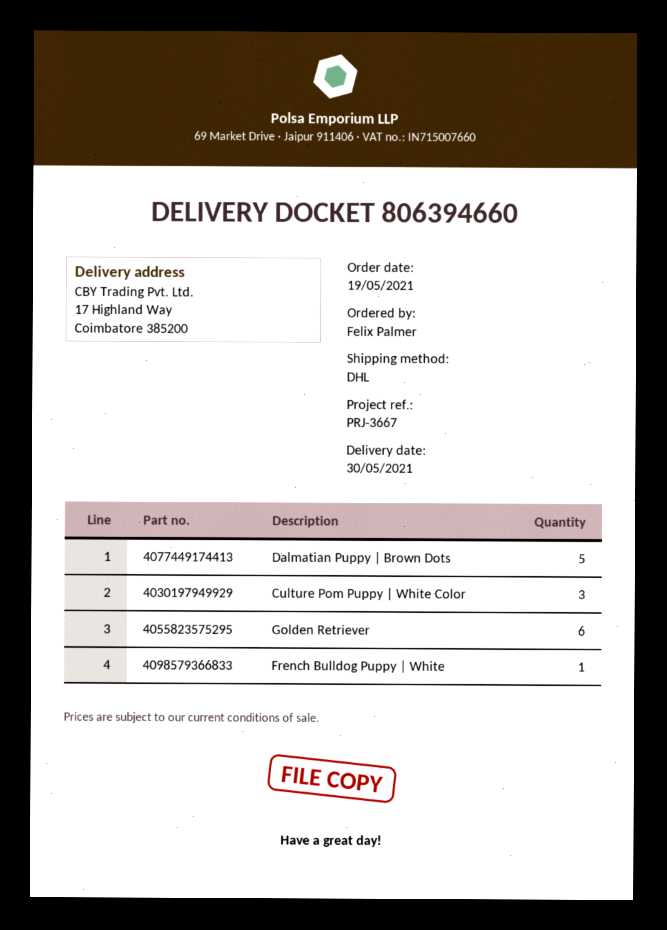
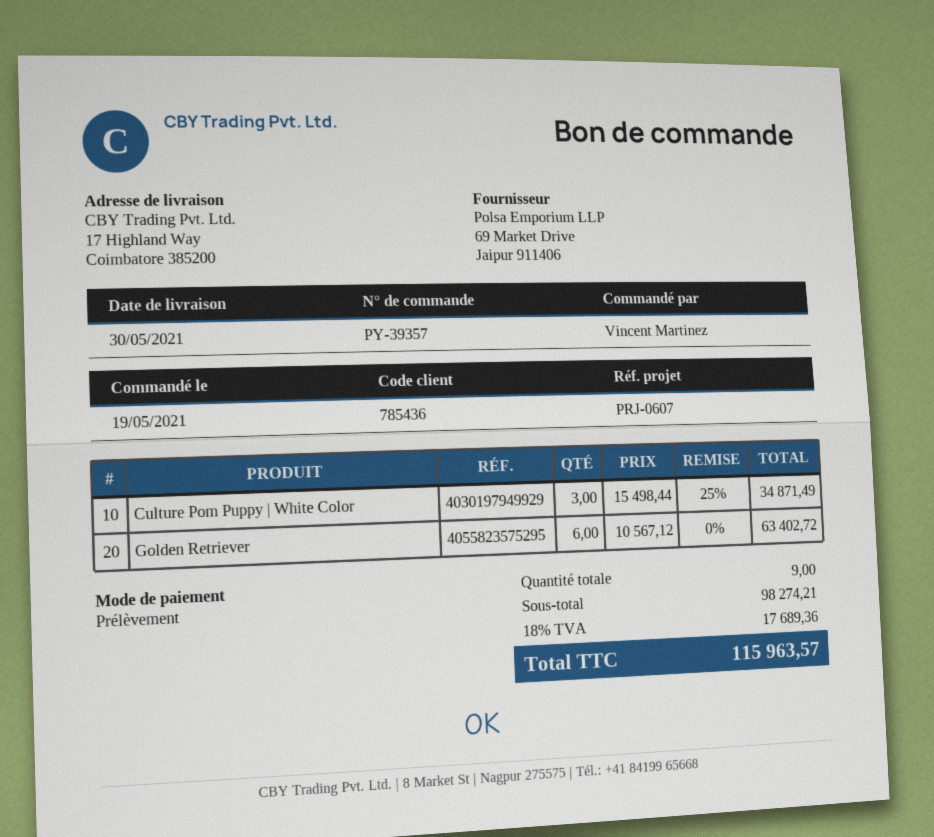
reference: PRJ-3667 -> PRJ-0607
ordered by: Felix Palmer -> Vincent Martinez
Dalmatian Puppy | Brown Dots: 5 -> none
French Bulldog Puppy | White: 1 -> none

